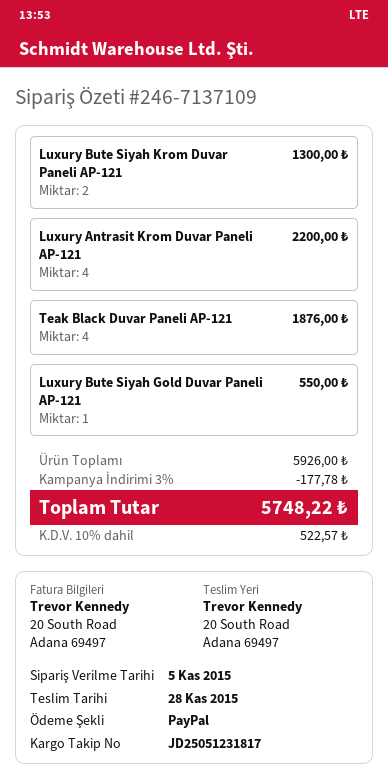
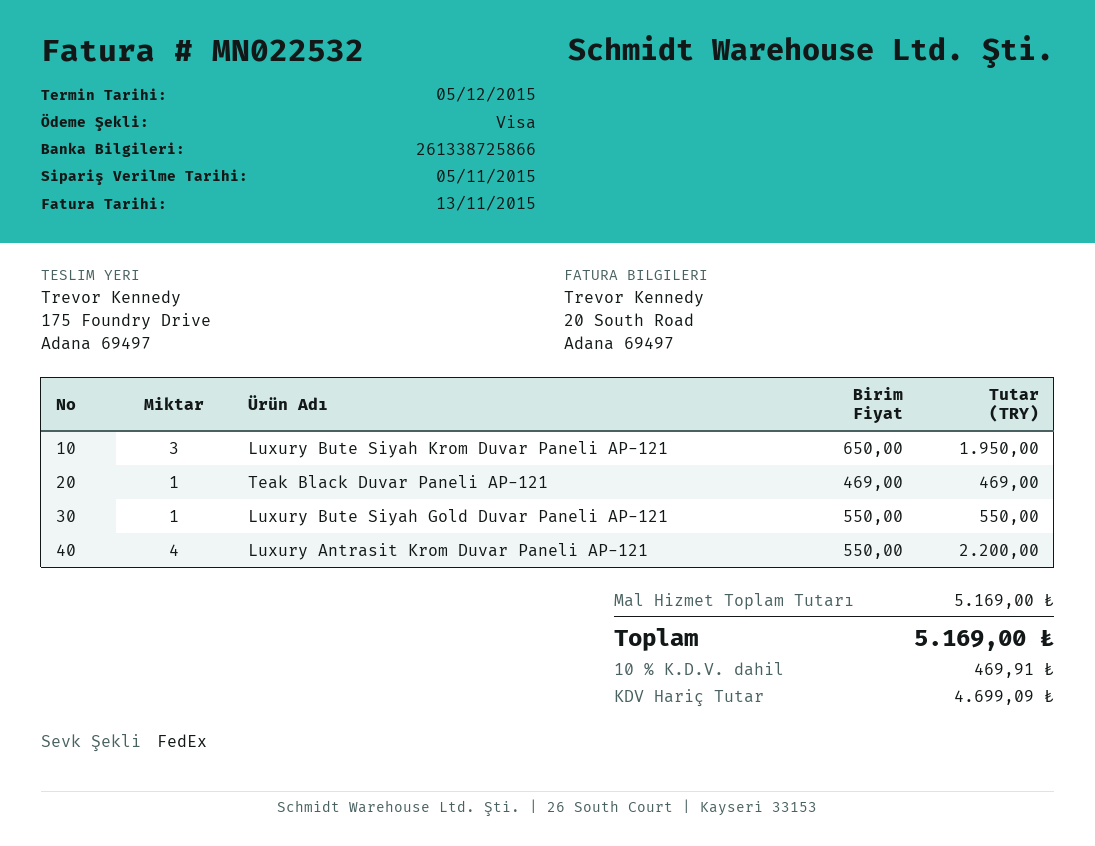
delivery date: 2015-11-28 -> 2015-12-05
payment method: PayPal -> Visa
ship to: 20 South Road, Adana 69497 -> 175 Foundry Drive, Adana 69497
Luxury Bute Siyah Krom Duvar Paneli AP-121: 2 for 1300.00 -> 3 for 1950.00
Teak Black Duvar Paneli AP-121: 4 for 1876.00 -> 1 for 469.00
subtotal: 5926.00 -> 5169.00
discount: 3% = 177.78 -> none
tax: 10% = 522.57 -> 10% = 469.91
total: 5748.22 -> 5169.00

